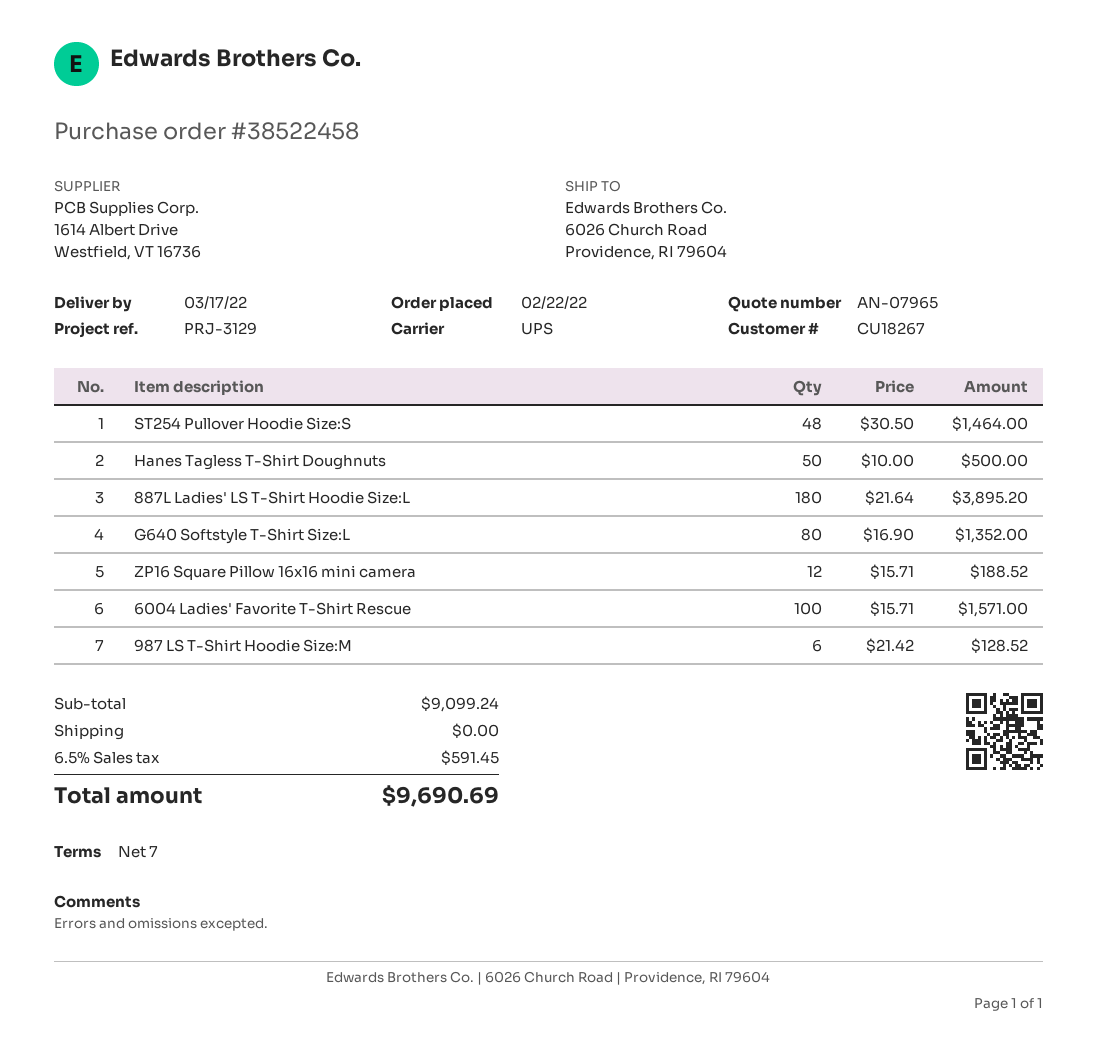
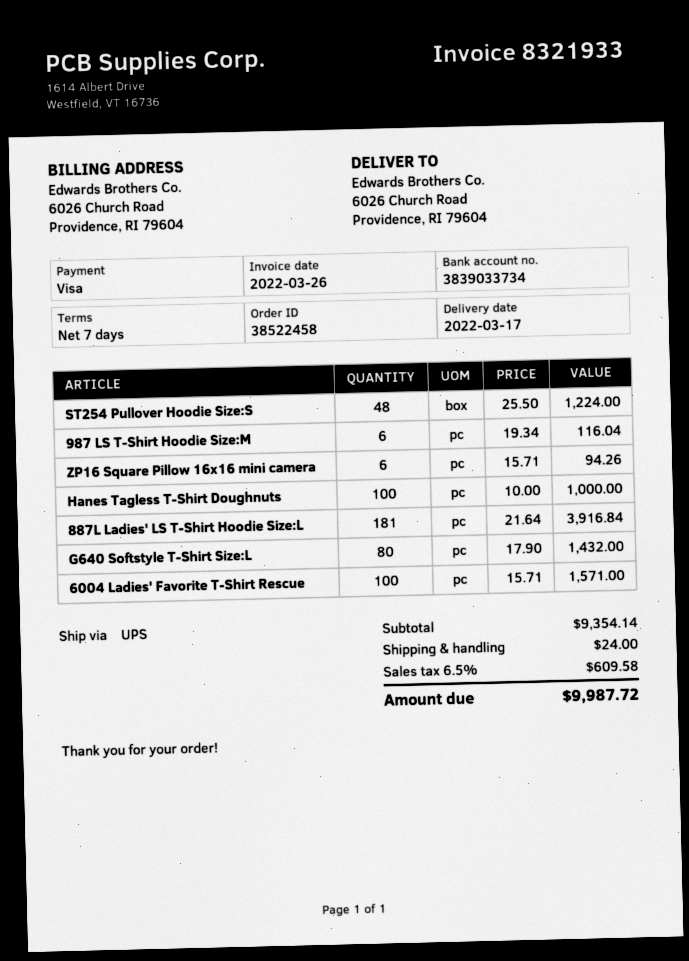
ST254 Pullover Hoodie Size:S: 48 x 30.50 = 1464.00 -> 48 x 25.50 = 1224.00
Hanes Tagless T-Shirt Doughnuts: 50 x 10.00 = 500.00 -> 100 x 10.00 = 1000.00
887L Ladies' LS T-Shirt Hoodie Size:L: 180 x 21.64 = 3895.20 -> 181 x 21.64 = 3916.84
G640 Softstyle T-Shirt Size:L: 80 x 16.90 = 1352.00 -> 80 x 17.90 = 1432.00
ZP16 Square Pillow 16x16 mini camera: 12 x 15.71 = 188.52 -> 6 x 15.71 = 94.26
987 LS T-Shirt Hoodie Size:M: 6 x 21.42 = 128.52 -> 6 x 19.34 = 116.04
subtotal: 9099.24 -> 9354.14
shipping: 0.00 -> 24.00
tax: 6.5% = 591.45 -> 6.5% = 609.58
total: 9690.69 -> 9987.72

